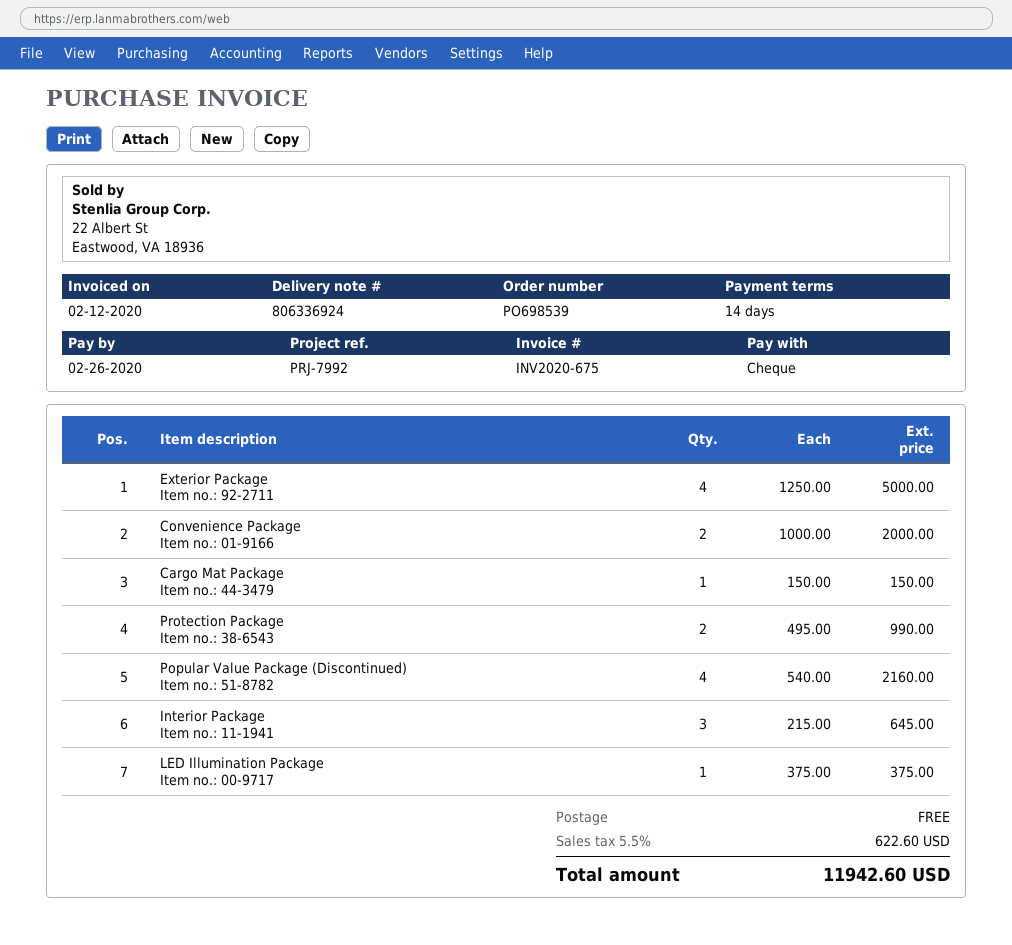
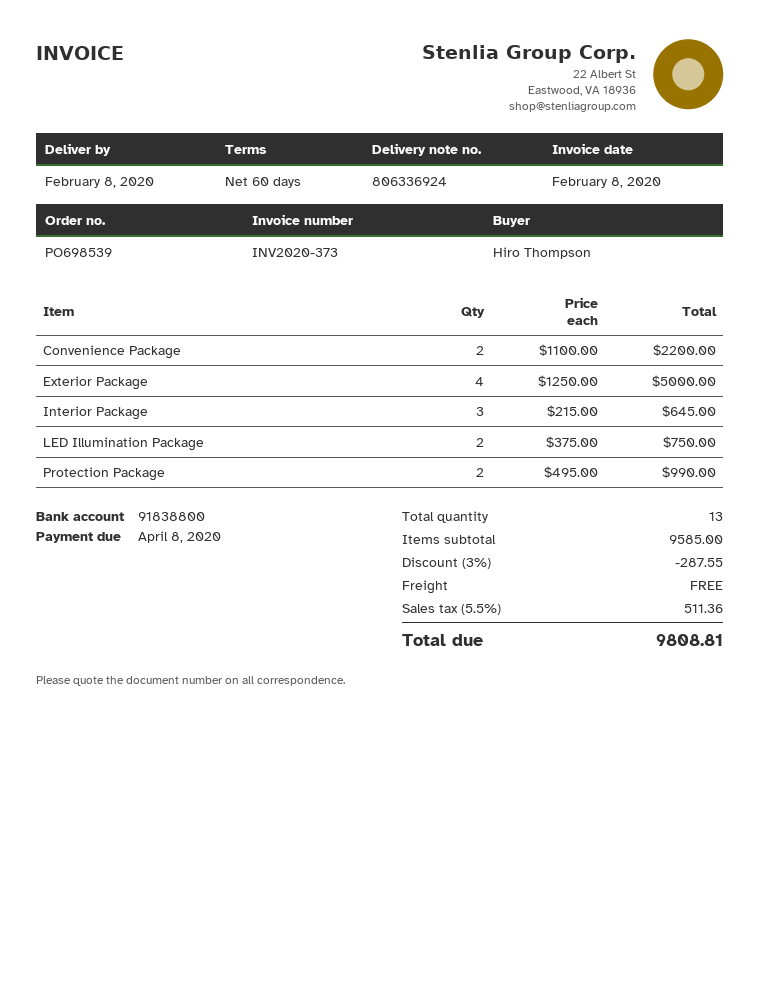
invoice number: INV2020-675 -> INV2020-373
invoice date: 2020-02-12 -> 2020-02-08
payment terms: 14 days -> 60 days
due date: 2020-02-26 -> 2020-04-08
Convenience Package: 2 x 1000.00 = 2000.00 -> 2 x 1100.00 = 2200.00
Cargo Mat Package: 1 x 150.00 = 150.00 -> none
Popular Value Package (Discontinued): 4 x 540.00 = 2160.00 -> none
LED Illumination Package: 1 x 375.00 = 375.00 -> 2 x 375.00 = 750.00
discount: none -> 3% = 287.55
tax: 5.5% = 622.60 -> 5.5% = 511.36
total: 11942.60 -> 9808.81

